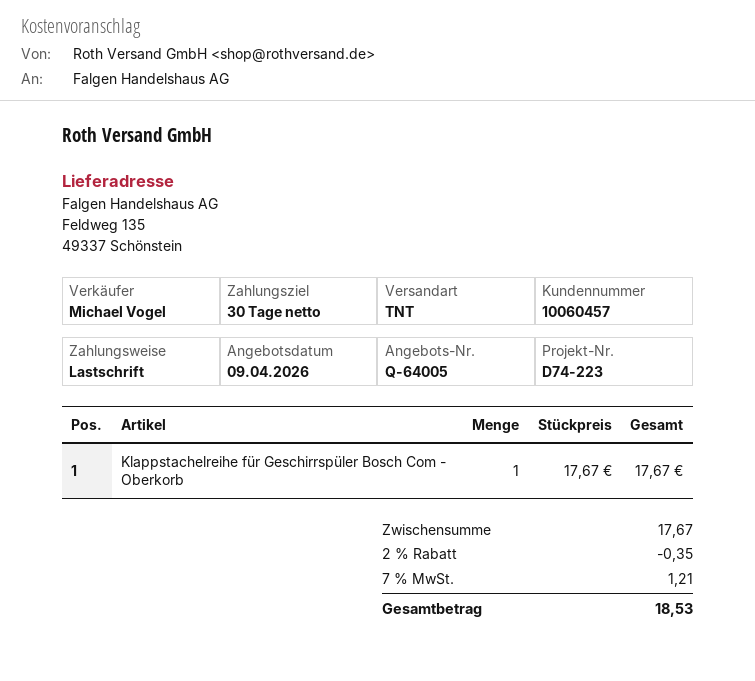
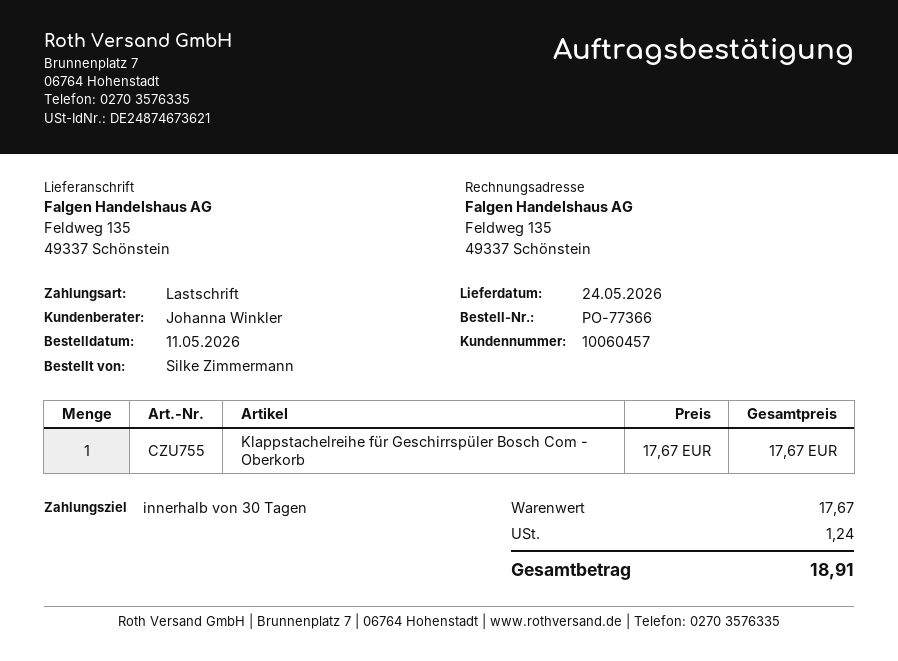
sales rep: Michael Vogel -> Johanna Winkler
discount: 2% = 0.35 -> none
tax: 1.21 -> 1.24
total: 18.53 -> 18.91

